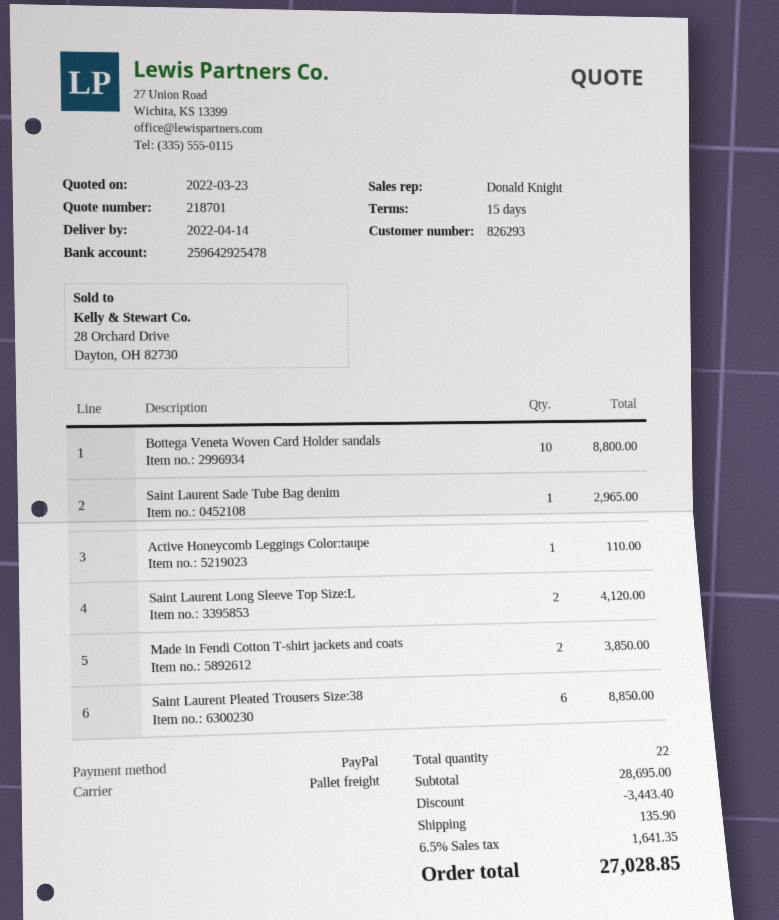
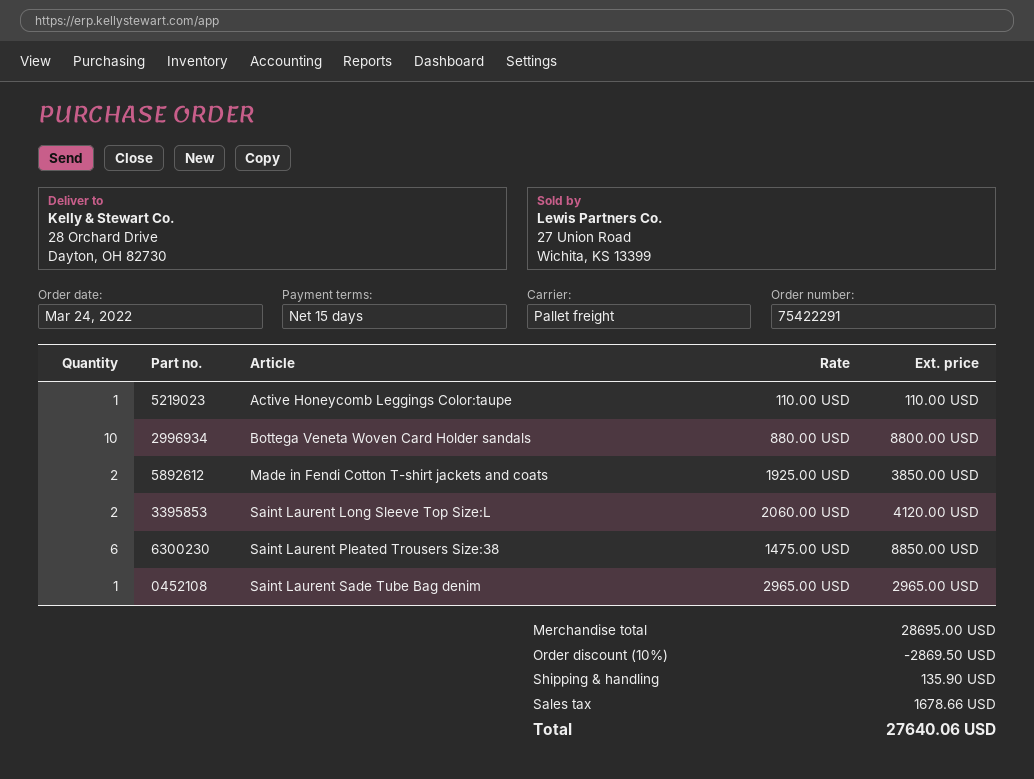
discount: 3443.40 -> 2869.50
tax: 1641.35 -> 1678.66
total: 27028.85 -> 27640.06

